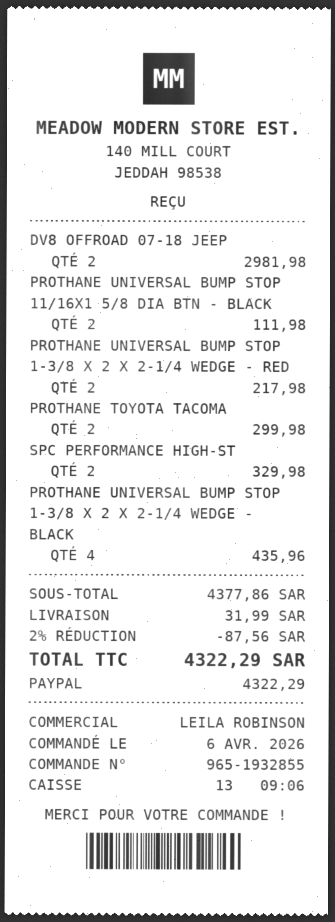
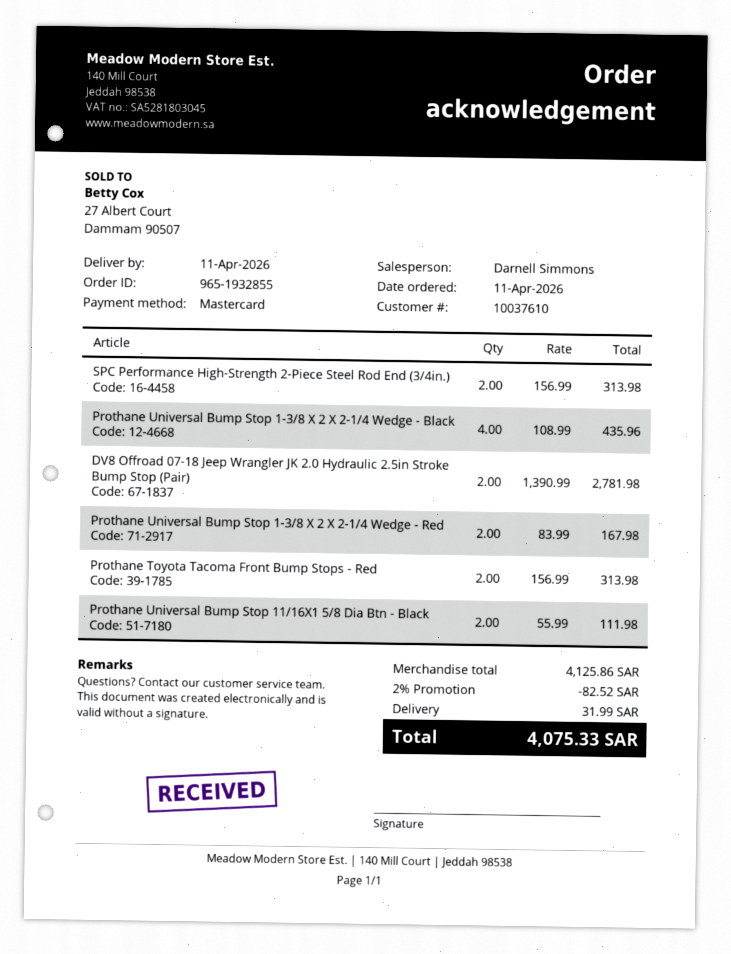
order date: 2026-04-06 -> 2026-04-11
sales rep: LEILA ROBINSON -> Darnell Simmons
payment method: PayPal -> Mastercard
DV8 OFFROAD 07-18 JEEP: 2 for 2981.98 -> 2 for 2781.98
PROTHANE UNIVERSAL BUMP STOP 1-3/8 X 2 X 2-1/4 WEDGE - RED: 2 for 217.98 -> 2 for 167.98
PROTHANE TOYOTA TACOMA: 2 for 299.98 -> 2 for 313.98
SPC PERFORMANCE HIGH-ST: 2 for 329.98 -> 2 for 313.98
subtotal: 4377.86 -> 4125.86
discount: 2% = 87.56 -> 2% = 82.52
total: 4322.29 -> 4075.33

